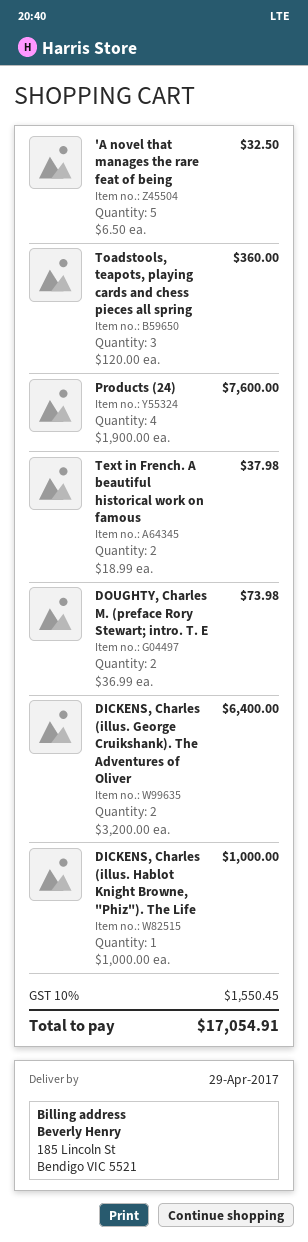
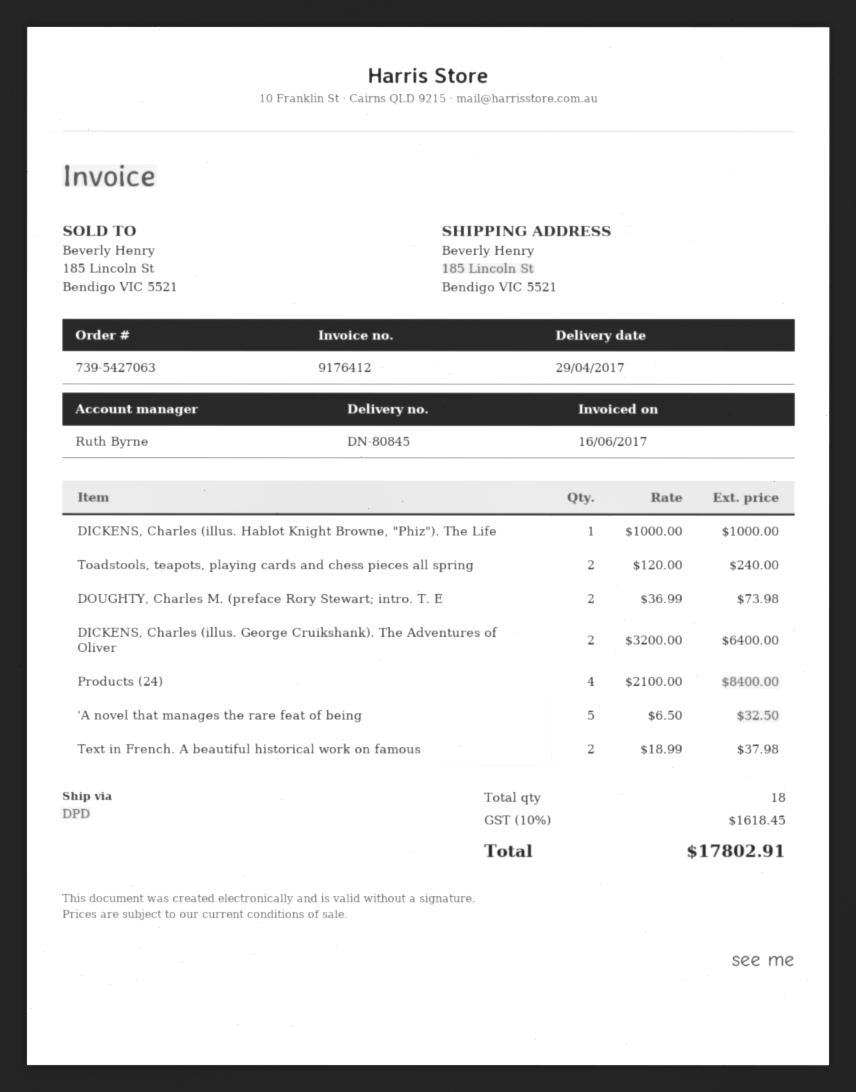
Toadstools, teapots, playing cards and chess pieces all spring: 3 x 120.00 = 360.00 -> 2 x 120.00 = 240.00
Products (24): 4 x 1900.00 = 7600.00 -> 4 x 2100.00 = 8400.00
tax: 10% = 1550.45 -> 10% = 1618.45
total: 17054.91 -> 17802.91

